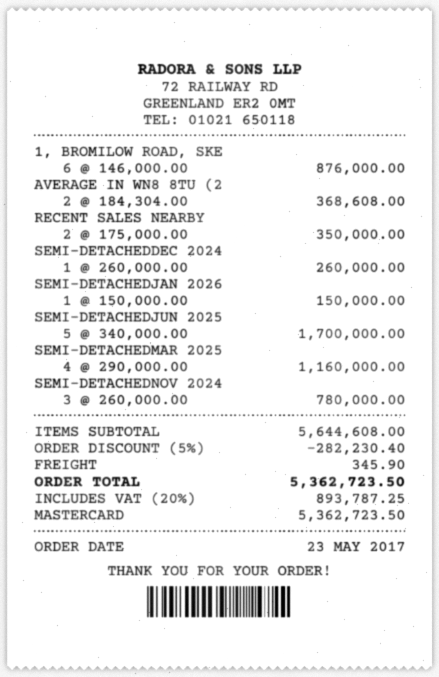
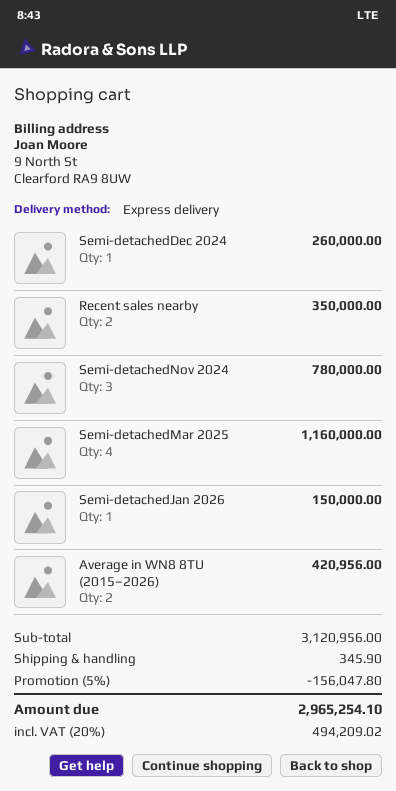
1, BROMILOW ROAD, SKE: 6 for 876000.00 -> none
AVERAGE IN WN8 8TU (2: 2 for 368608.00 -> 2 for 420956.00
SEMI-DETACHEDJUN 2025: 5 for 1700000.00 -> none
subtotal: 5644608.00 -> 3120956.00
discount: 5% = 282230.40 -> 5% = 156047.80
tax: 20% = 893787.25 -> 20% = 494209.02
total: 5362723.50 -> 2965254.10

